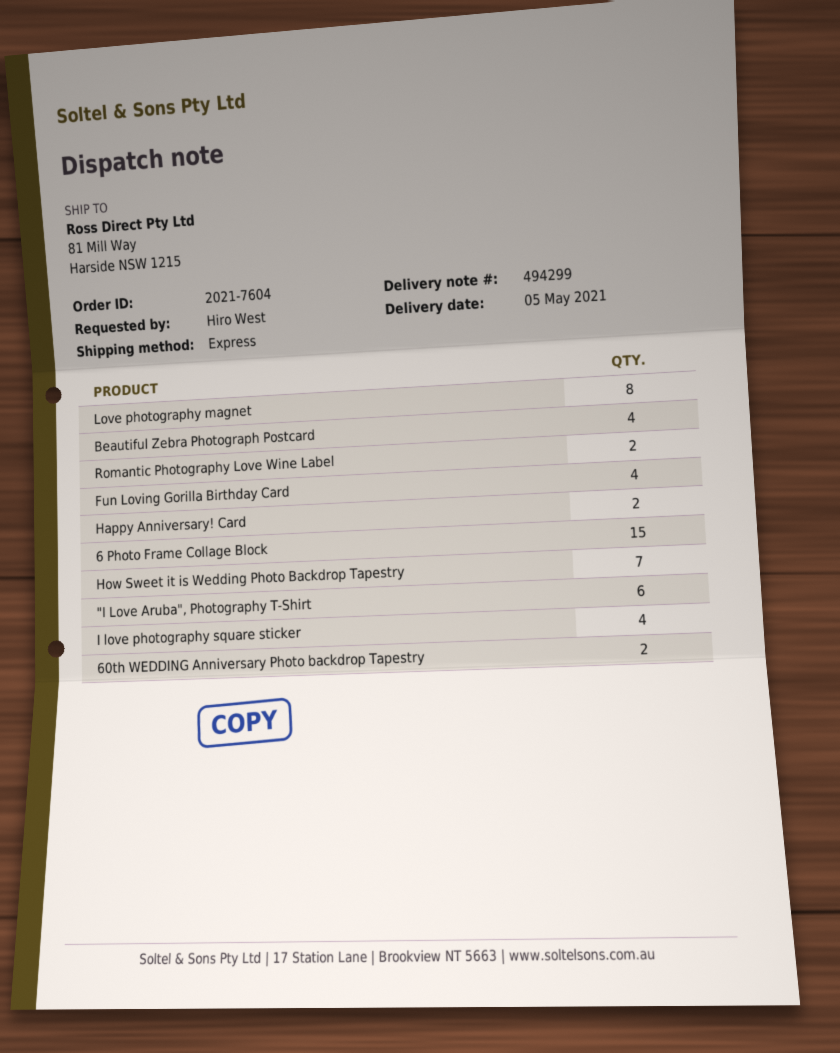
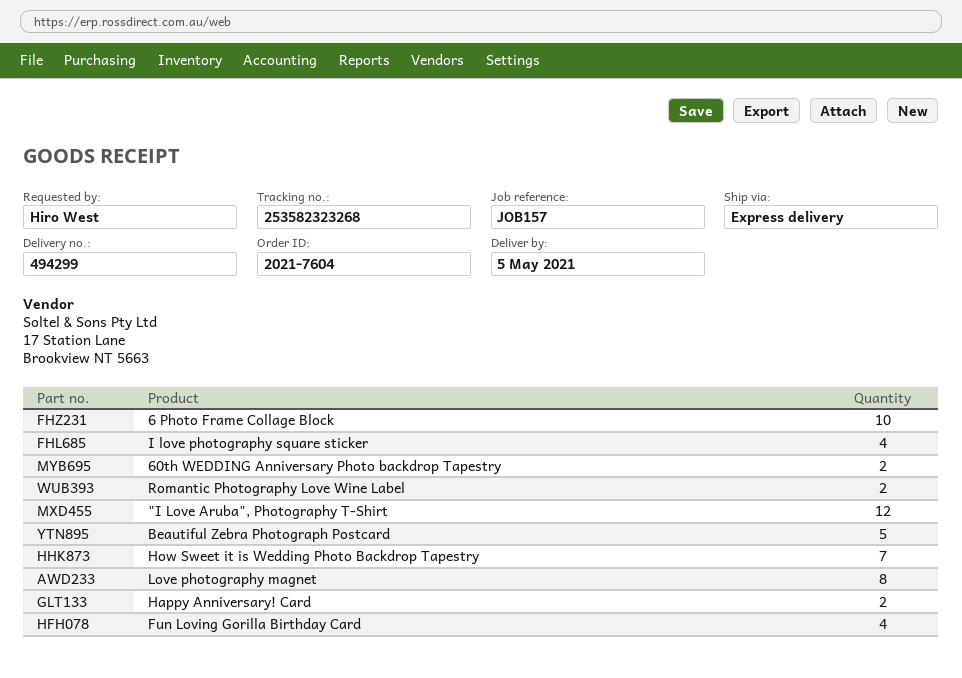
Beautiful Zebra Photograph Postcard: 4 -> 5
6 Photo Frame Collage Block: 15 -> 10
"I Love Aruba", Photography T-Shirt: 6 -> 12

